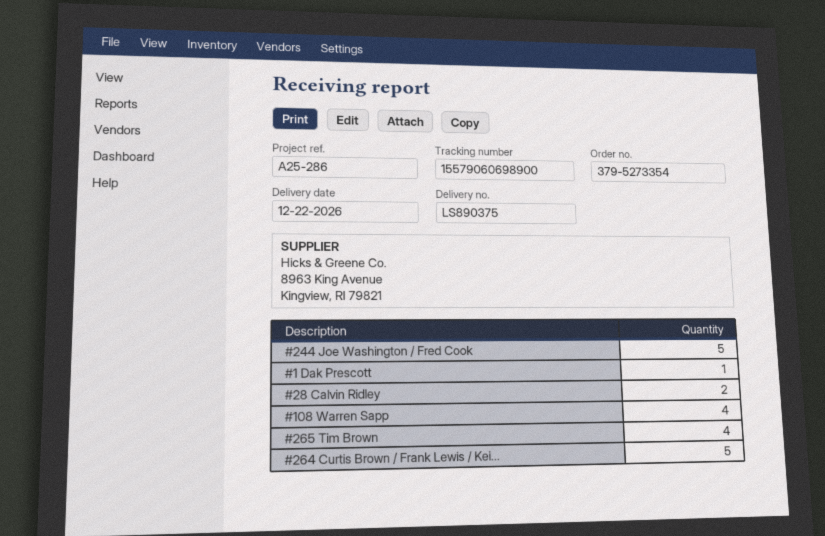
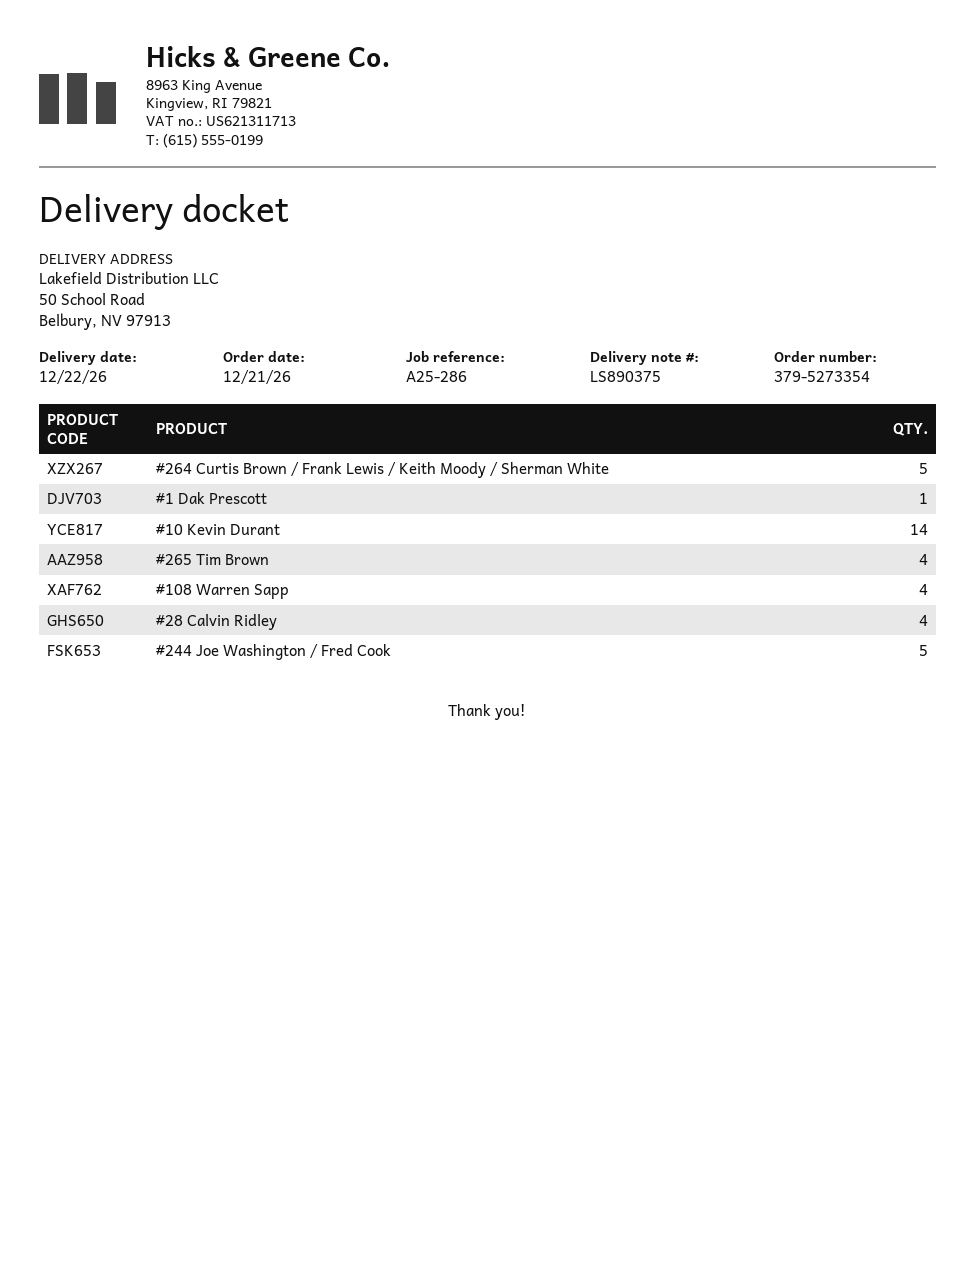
#28 Calvin Ridley: 2 -> 4
#10 Kevin Durant: none -> 14

